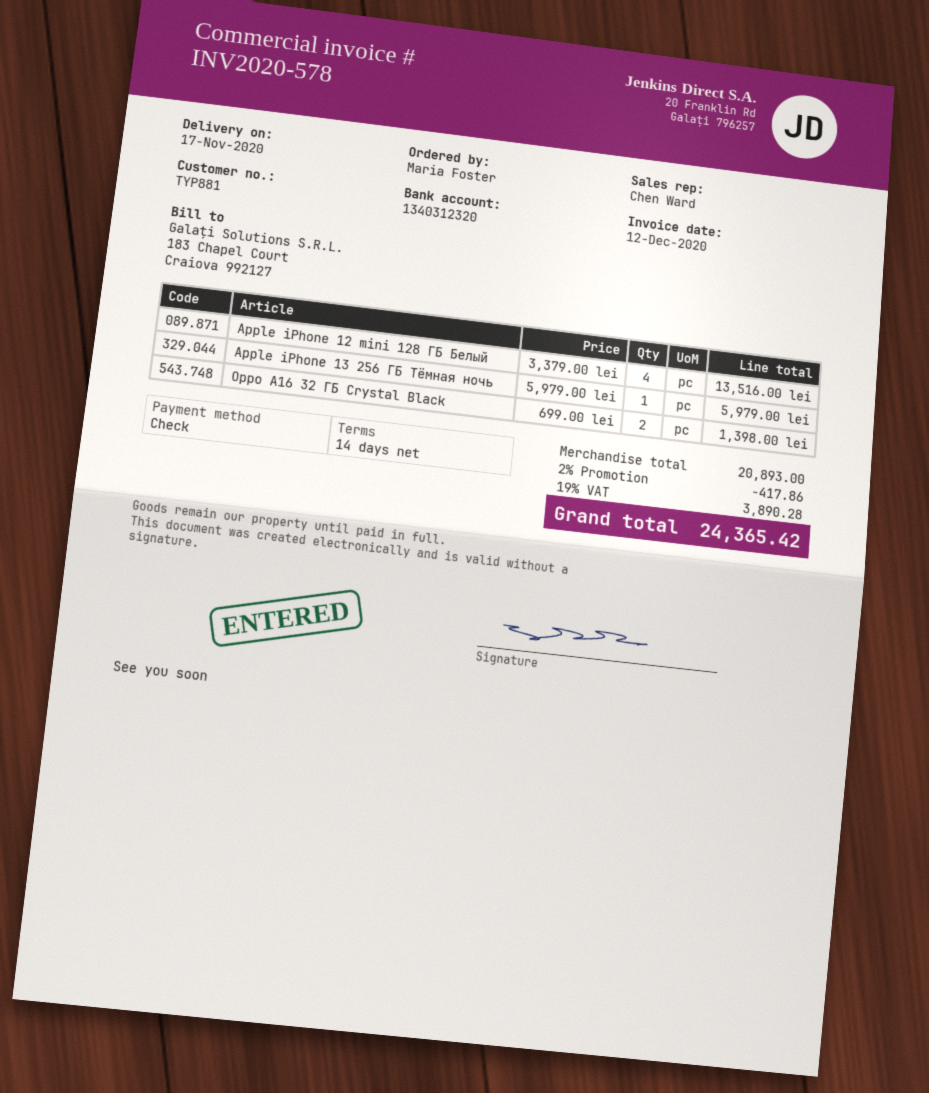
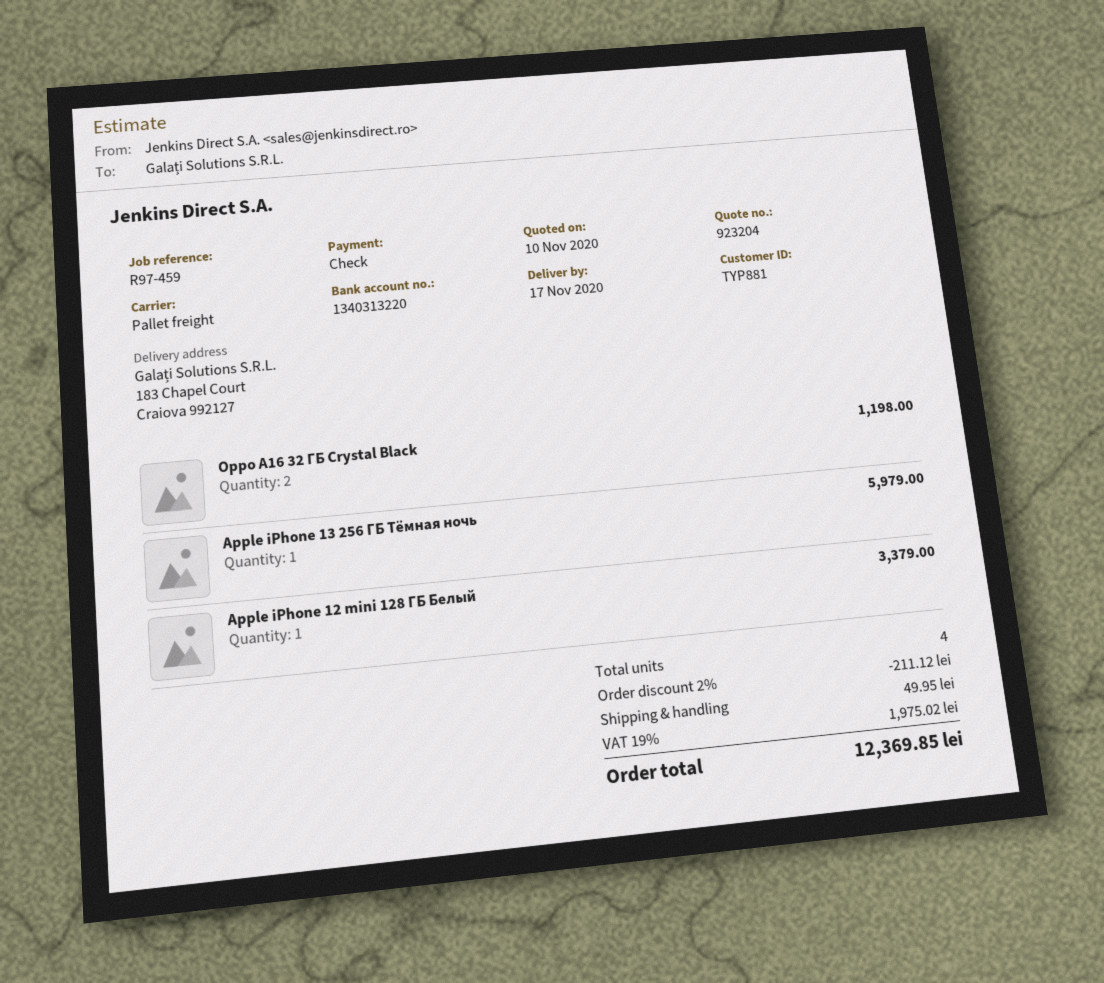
bank account: 1340312320 -> 1340313220
Apple iPhone 12 mini 128 ГБ Белый: 4 for 13516.00 -> 1 for 3379.00
Oppo A16 32 ГБ Crystal Black: 2 for 1398.00 -> 2 for 1198.00
discount: 2% = 417.86 -> 2% = 211.12
shipping: none -> 49.95
tax: 19% = 3890.28 -> 19% = 1975.02
total: 24365.42 -> 12369.85

